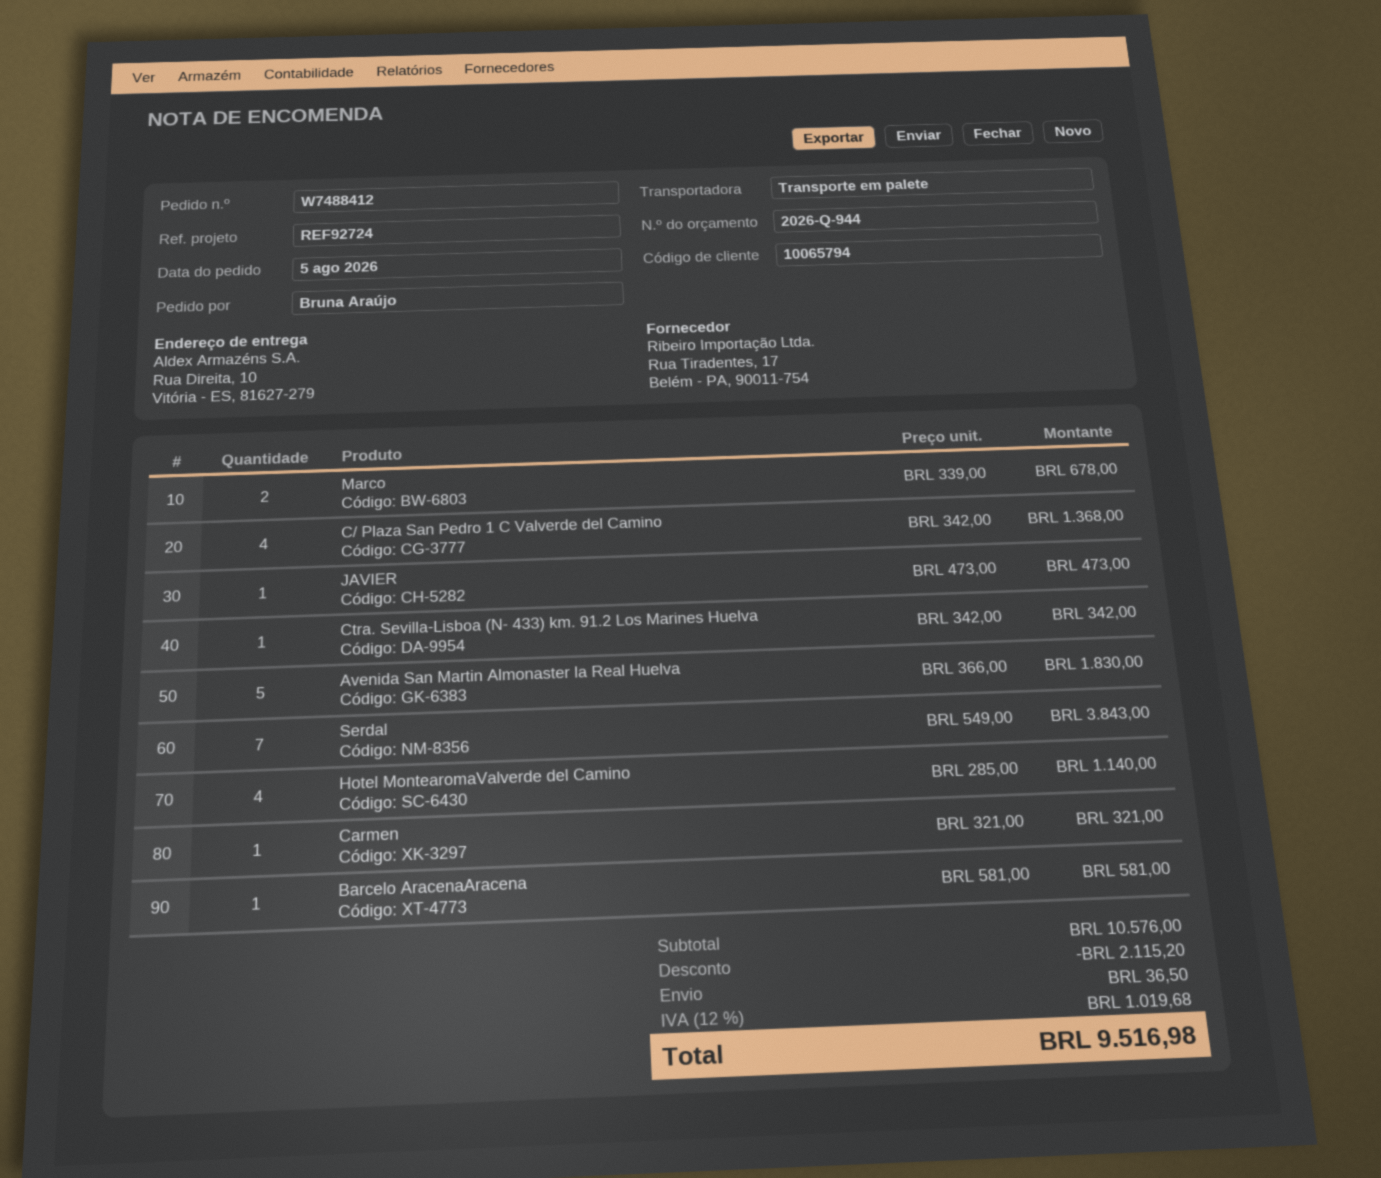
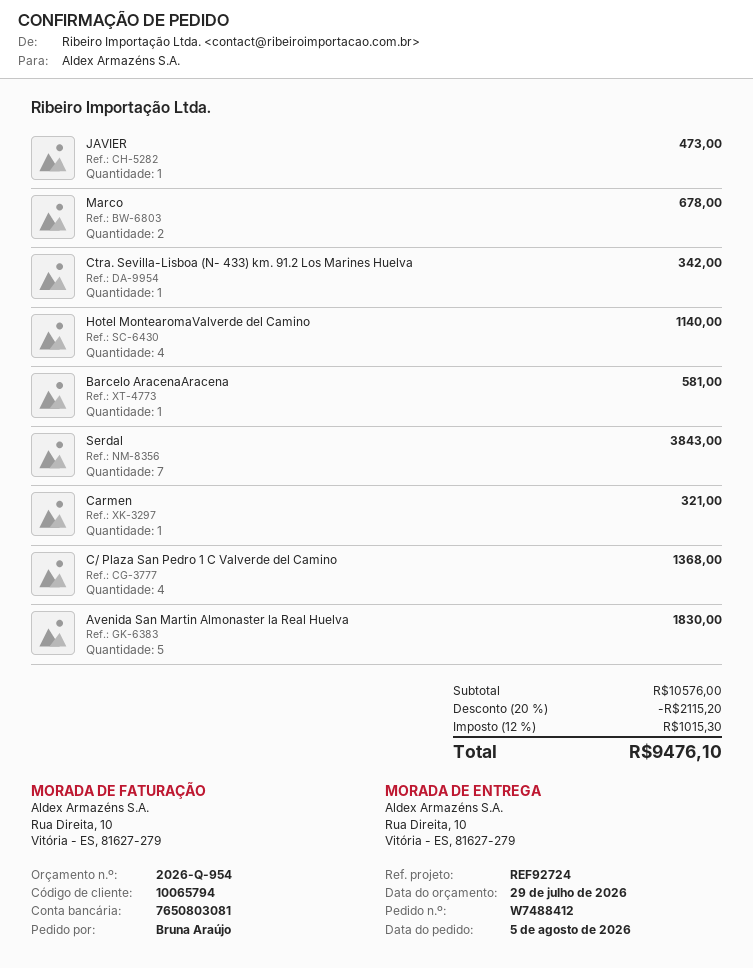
quote number: 2026-Q-944 -> 2026-Q-954
shipping: 36.50 -> none
tax: 12% = 1019.68 -> 12% = 1015.30
total: 9516.98 -> 9476.10

